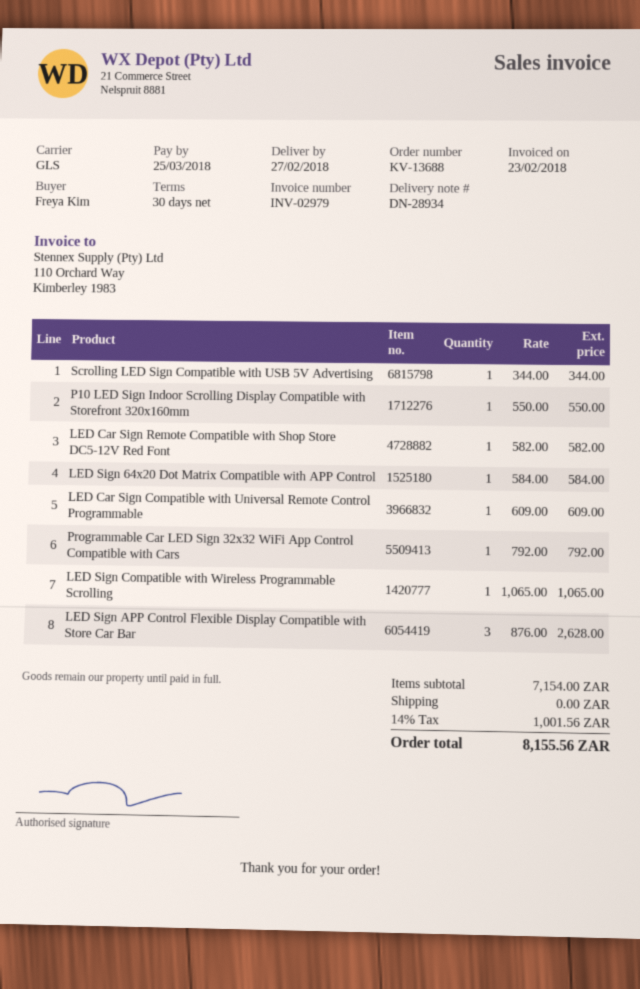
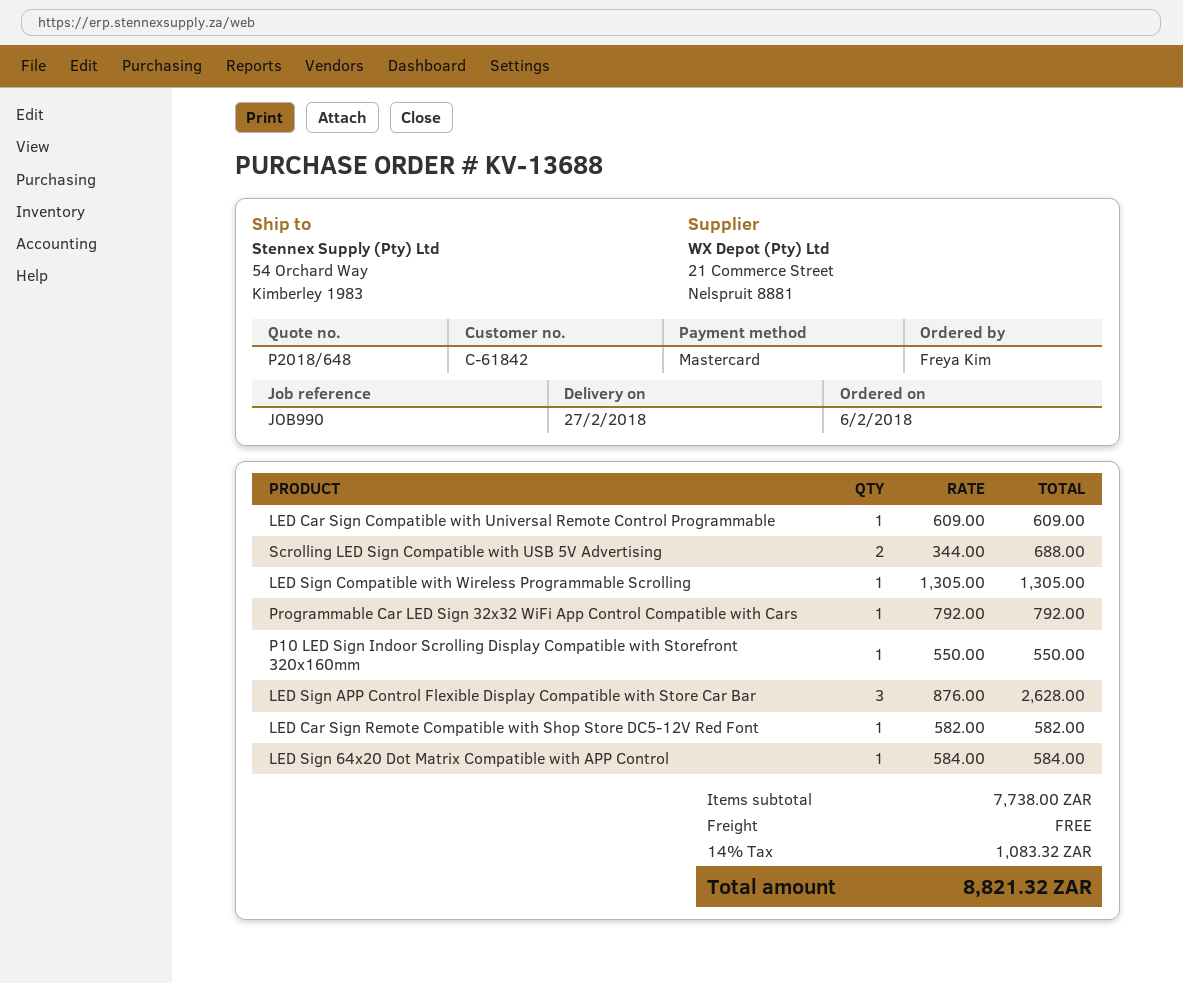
Scrolling LED Sign Compatible with USB 5V Advertising: 1 x 344.00 = 344.00 -> 2 x 344.00 = 688.00
LED Sign Compatible with Wireless Programmable Scrolling: 1 x 1065.00 = 1065.00 -> 1 x 1305.00 = 1305.00
subtotal: 7154.00 -> 7738.00
tax: 14% = 1001.56 -> 14% = 1083.32
total: 8155.56 -> 8821.32

